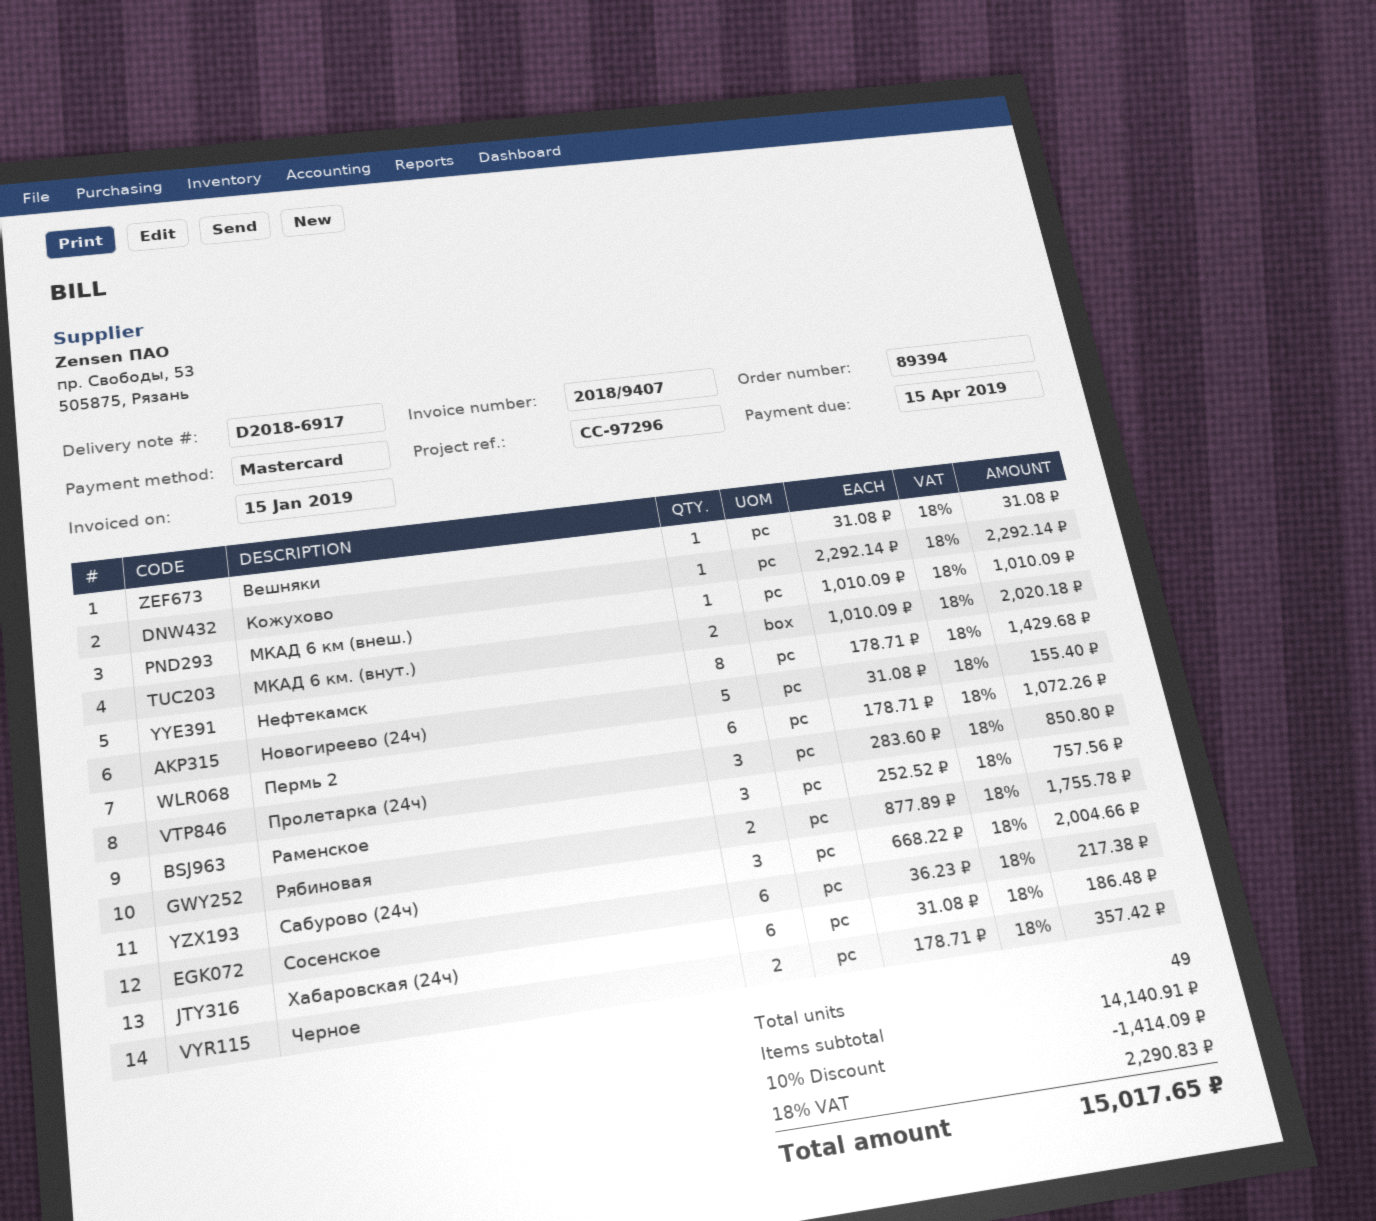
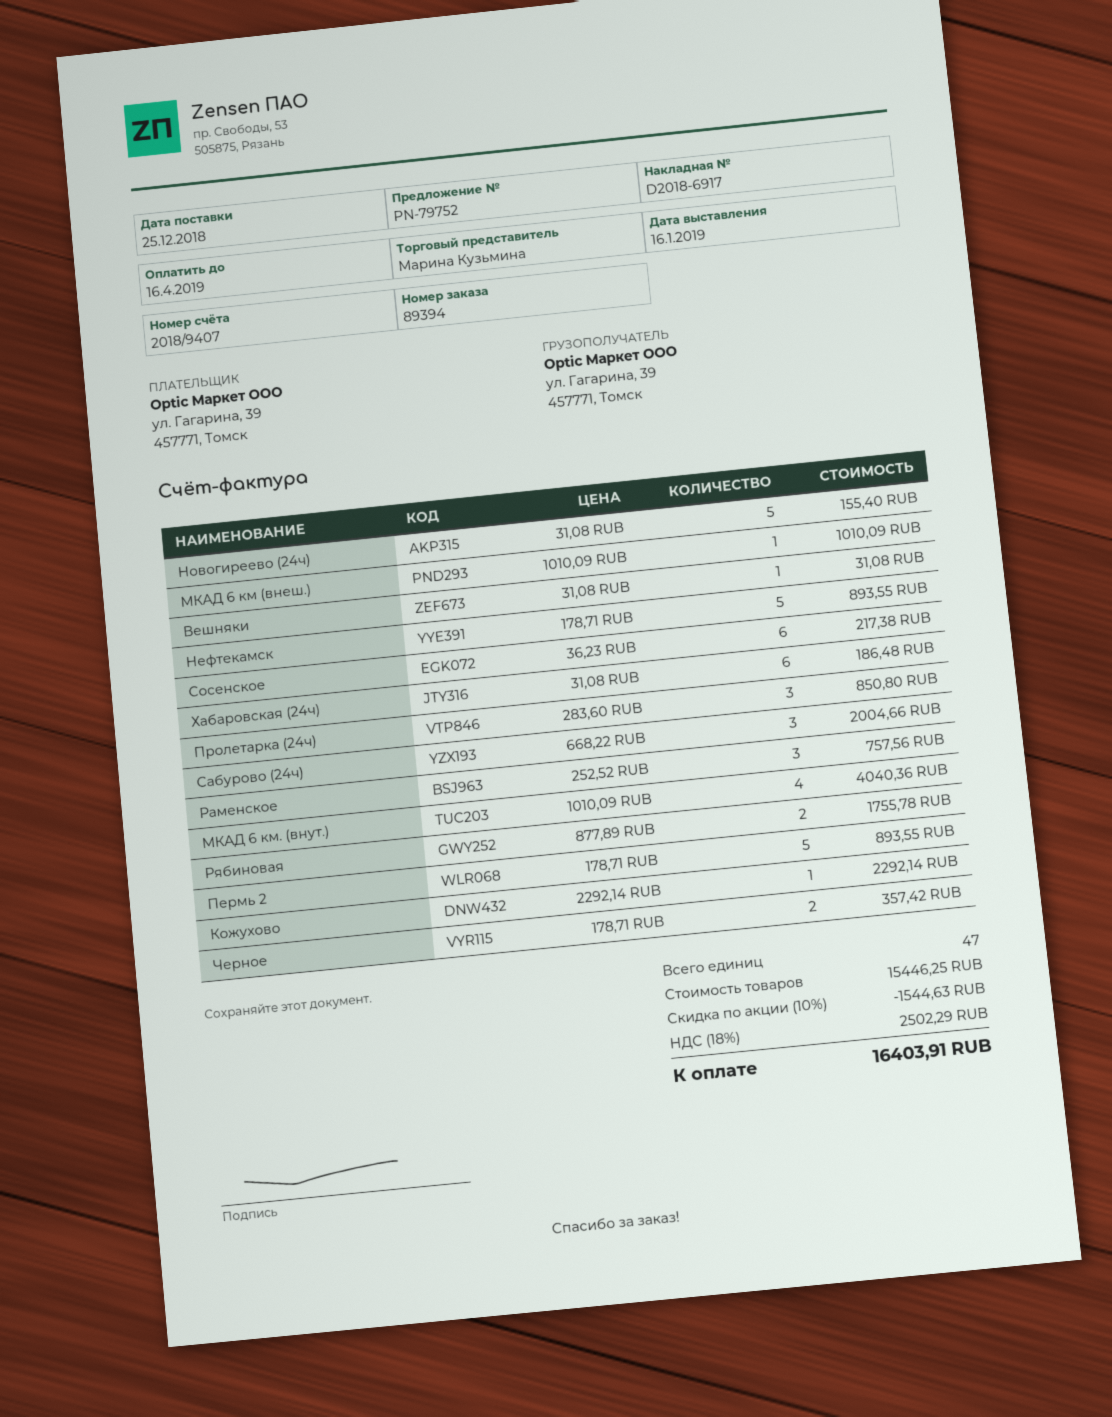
invoice date: 2019-01-15 -> 2019-01-16
due date: 2019-04-15 -> 2019-04-16
МКАД 6 км. (внут.): 2 x 1010.09 = 2020.18 -> 4 x 1010.09 = 4040.36
Нефтекамск: 8 x 178.71 = 1429.68 -> 5 x 178.71 = 893.55
Пермь 2: 6 x 178.71 = 1072.26 -> 5 x 178.71 = 893.55
total quantity: 49 -> 47
subtotal: 14140.91 -> 15446.25
discount: 10% = 1414.09 -> 10% = 1544.63
tax: 18% = 2290.83 -> 18% = 2502.29
total: 15017.65 -> 16403.91

